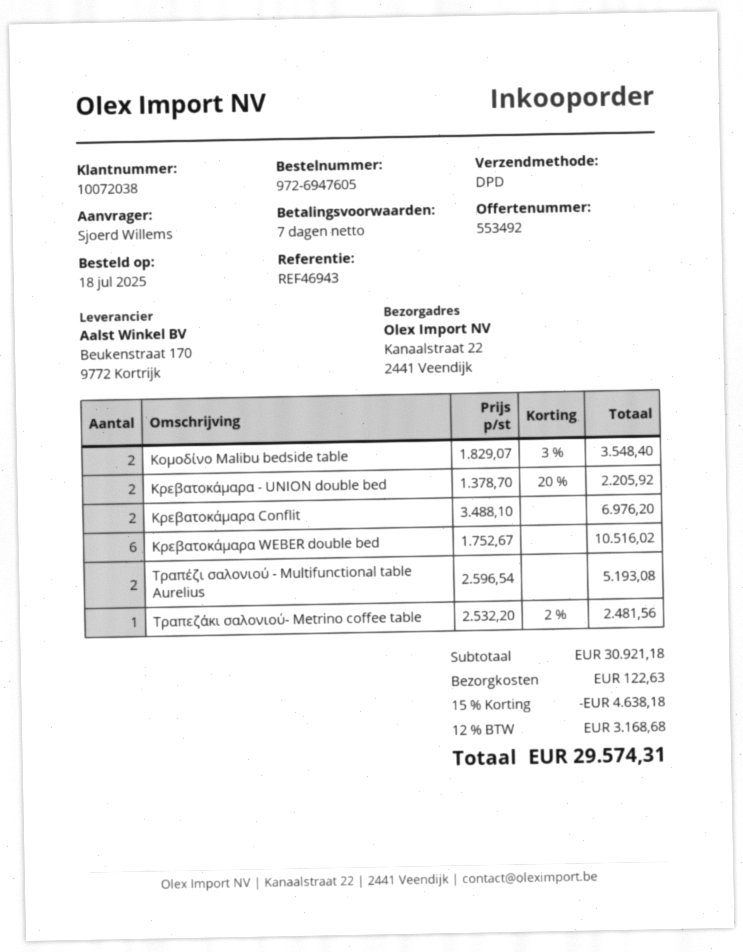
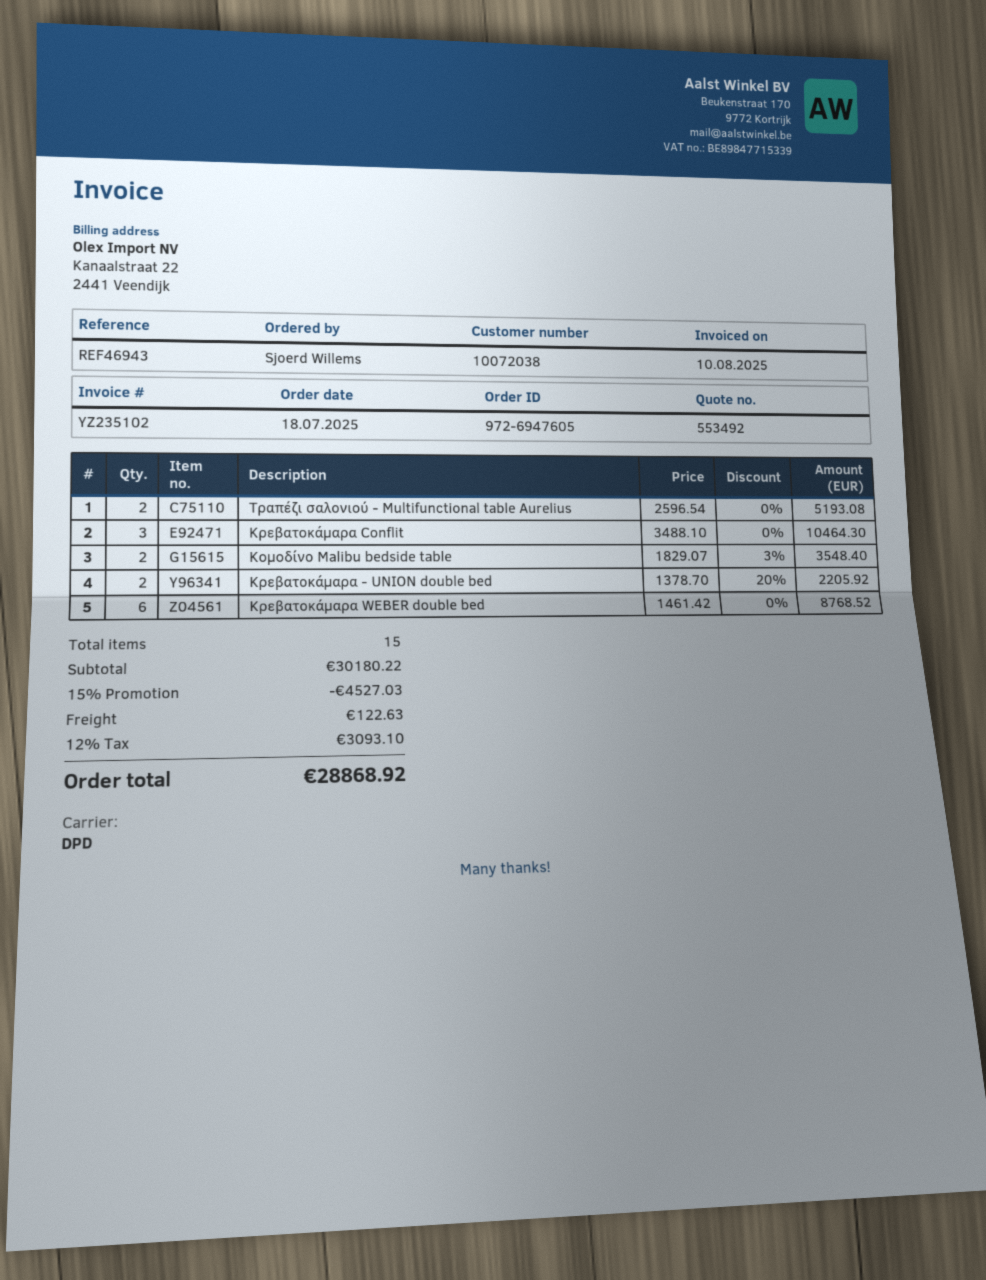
Κρεβατοκάμαρα Conflit: 2 x 3488.10 = 6976.20 -> 3 x 3488.10 = 10464.30
Κρεβατοκάμαρα WEBER double bed: 6 x 1752.67 = 10516.02 -> 6 x 1461.42 = 8768.52
Τραπεζάκι σαλονιού- Metrino coffee table: 1 x 2532.20 - 2% = 2481.56 -> none
subtotal: 30921.18 -> 30180.22
discount: 15% = 4638.18 -> 15% = 4527.03
tax: 12% = 3168.68 -> 12% = 3093.10
total: 29574.31 -> 28868.92

